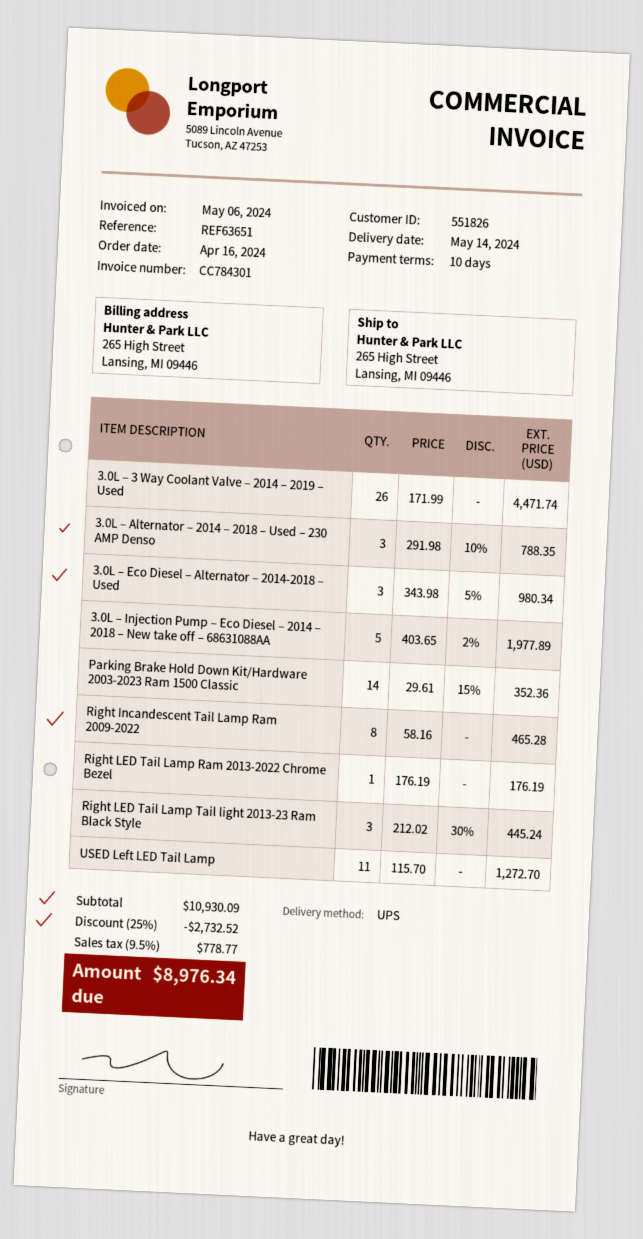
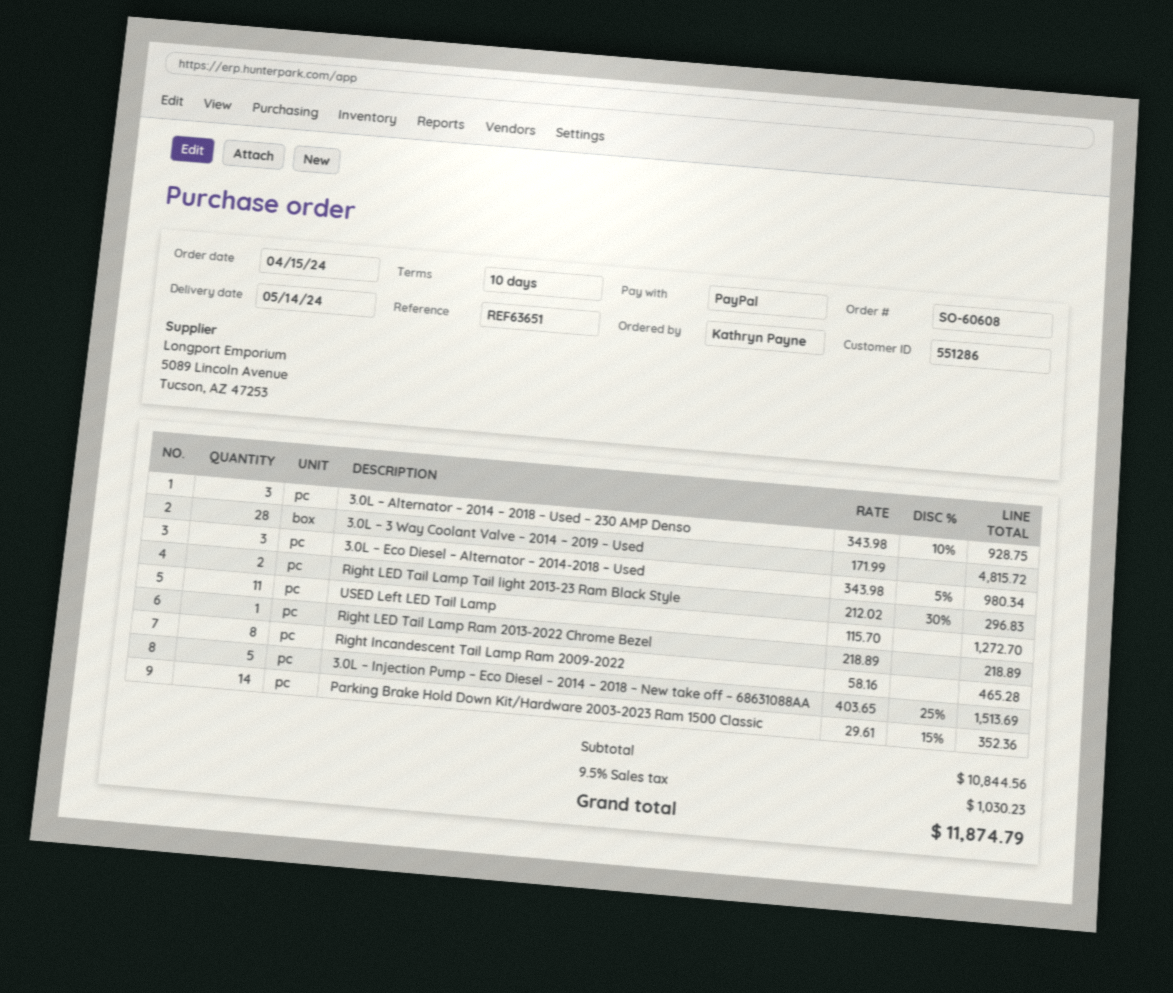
order date: 2024-04-16 -> 2024-04-15
customer number: 551826 -> 551286
3.0L – 3 Way Coolant Valve – 2014 – 2019 – Used: 26 x 171.99 = 4471.74 -> 28 x 171.99 = 4815.72
3.0L – Alternator – 2014 – 2018 – Used – 230 AMP Denso: 3 x 291.98 - 10% = 788.35 -> 3 x 343.98 - 10% = 928.75
3.0L – Injection Pump – Eco Diesel – 2014 – 2018 – New take off – 68631088AA: 5 x 403.65 - 2% = 1977.89 -> 5 x 403.65 - 25% = 1513.69
Right LED Tail Lamp Ram 2013-2022 Chrome Bezel: 1 x 176.19 = 176.19 -> 1 x 218.89 = 218.89
Right LED Tail Lamp Tail light 2013-23 Ram Black Style: 3 x 212.02 - 30% = 445.24 -> 2 x 212.02 - 30% = 296.83
subtotal: 10930.09 -> 10844.56
discount: 25% = 2732.52 -> none
tax: 9.5% = 778.77 -> 9.5% = 1030.23
total: 8976.34 -> 11874.79

